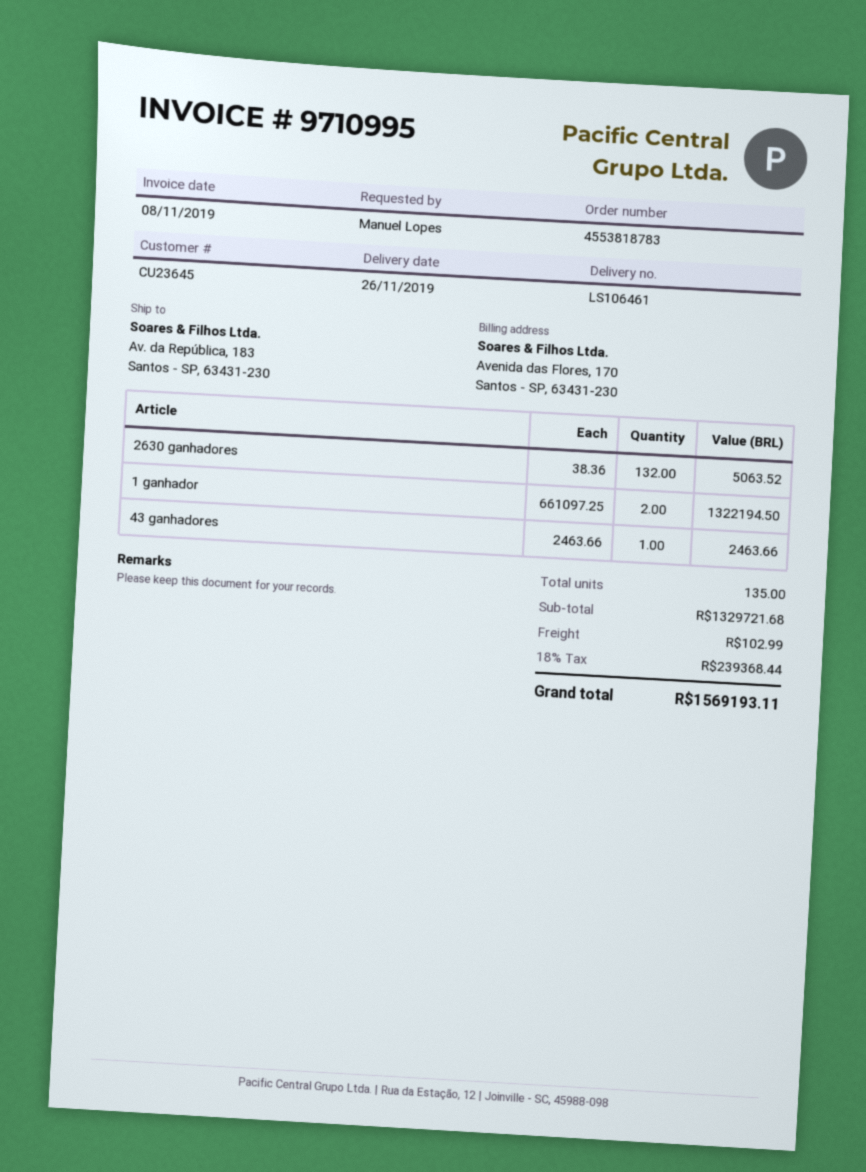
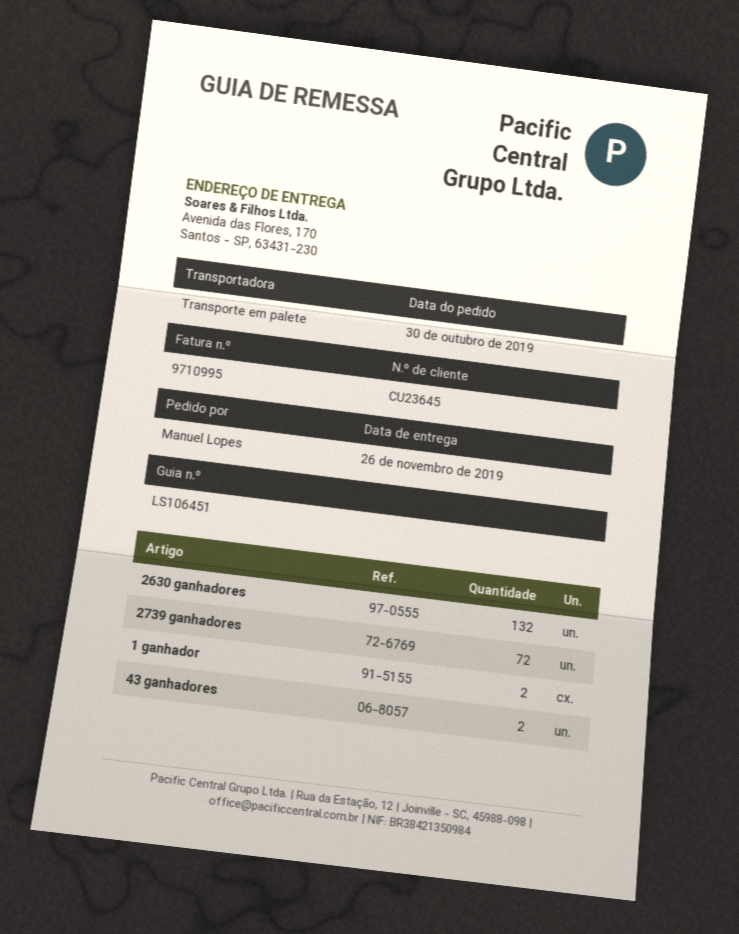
delivery note number: LS106461 -> LS106451
ship to: Av. da República, 183, Santos - SP, 63431-230 -> Avenida das Flores, 170, Santos - SP, 63431-230
43 ganhadores: 1 -> 2
2739 ganhadores: none -> 72

